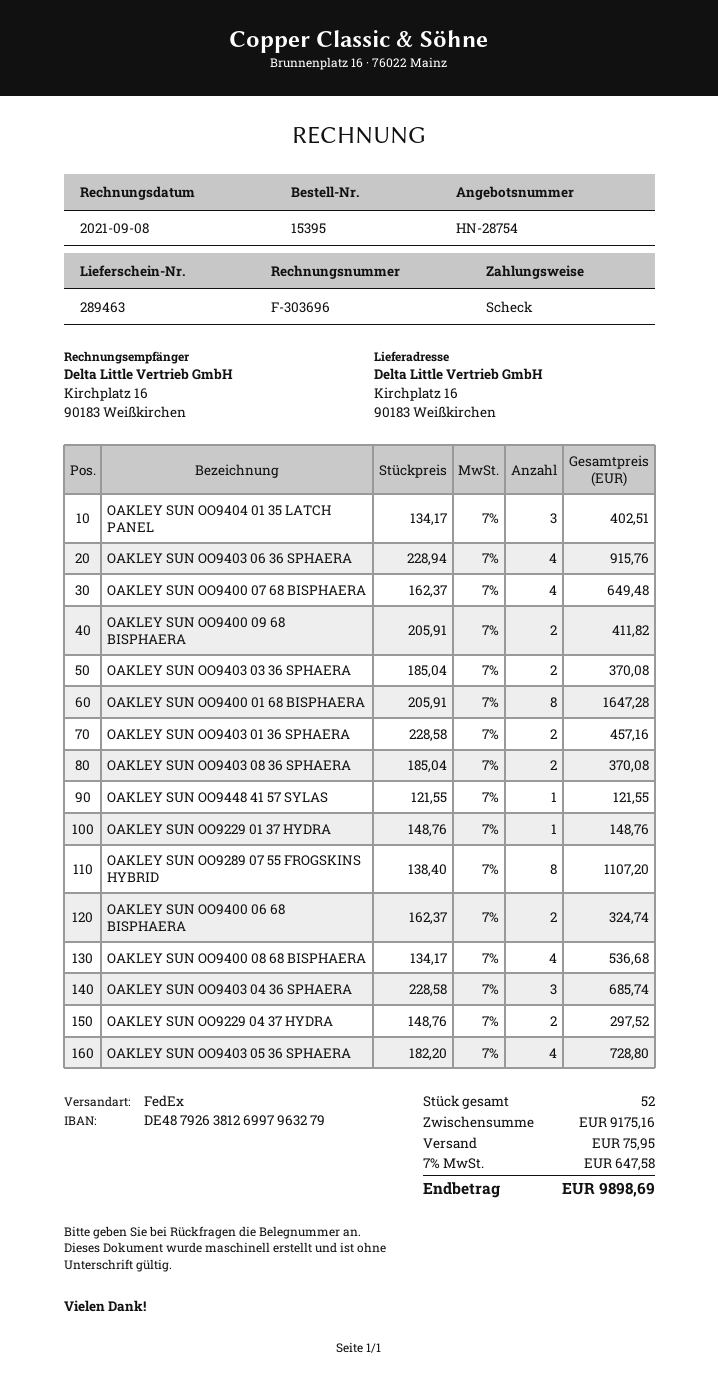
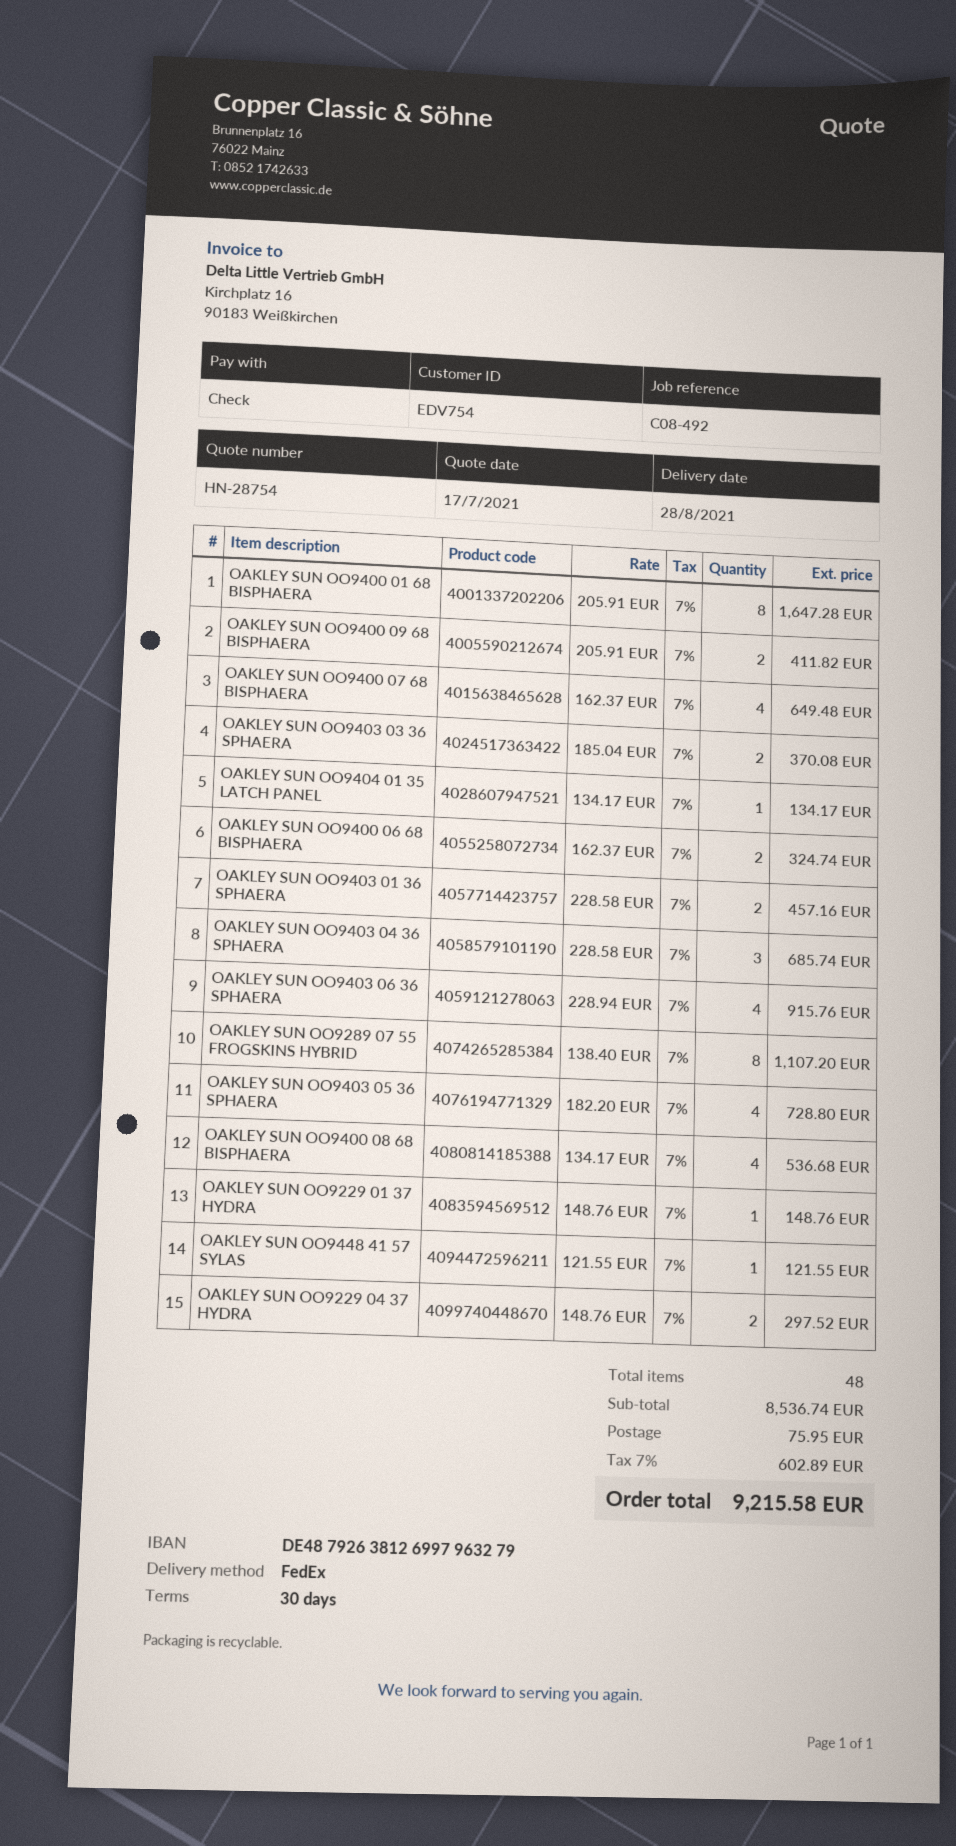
OAKLEY SUN OO9404 01 35 LATCH PANEL: 3 x 134.17 = 402.51 -> 1 x 134.17 = 134.17
OAKLEY SUN OO9403 08 36 SPHAERA: 2 x 185.04 = 370.08 -> none
total quantity: 52 -> 48
subtotal: 9175.16 -> 8536.74
tax: 7% = 647.58 -> 7% = 602.89
total: 9898.69 -> 9215.58

